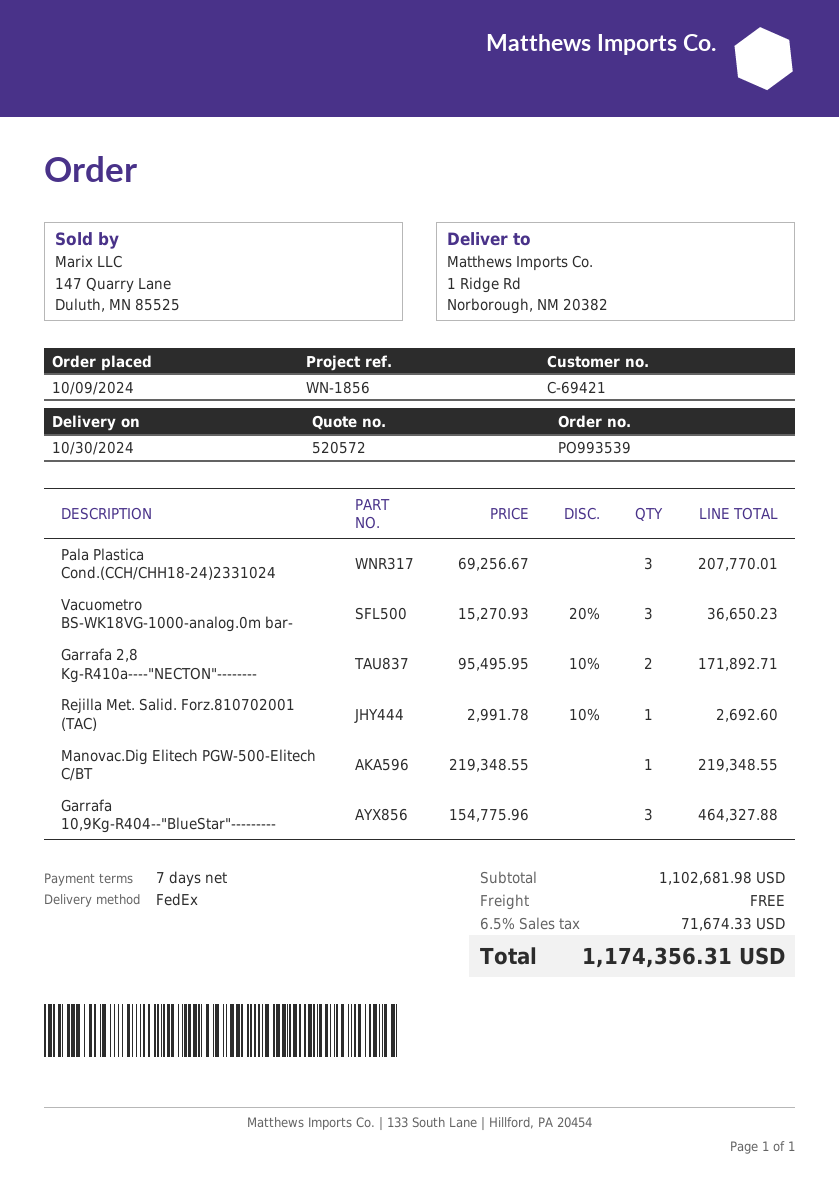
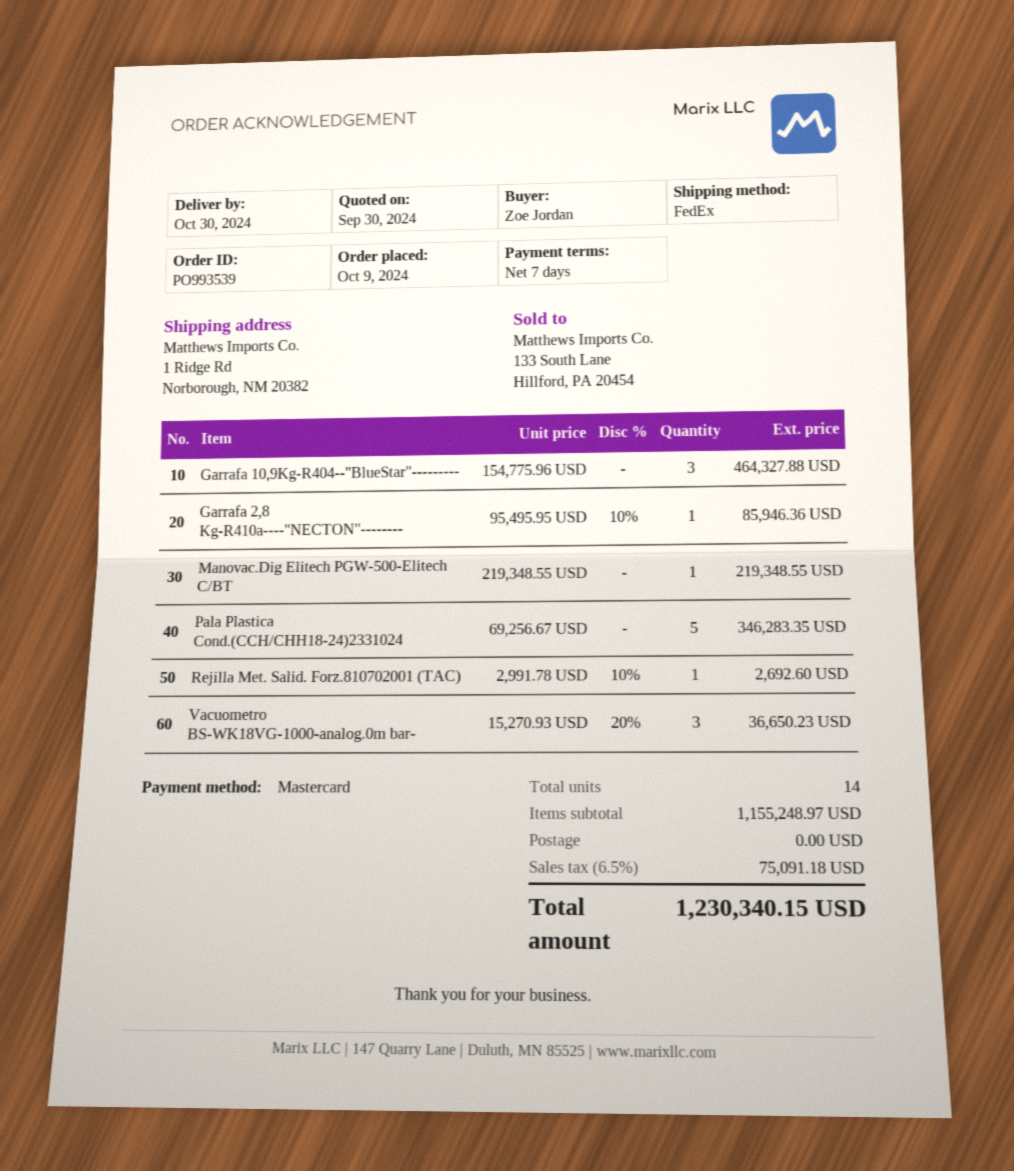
Pala Plastica Cond.(CCH/CHH18-24)2331024: 3 x 69256.67 = 207770.01 -> 5 x 69256.67 = 346283.35
Garrafa 2,8 Kg-R410a----"NECTON"--------: 2 x 95495.95 - 10% = 171892.71 -> 1 x 95495.95 - 10% = 85946.36
subtotal: 1102681.98 -> 1155248.97
tax: 6.5% = 71674.33 -> 6.5% = 75091.18
total: 1174356.31 -> 1230340.15

